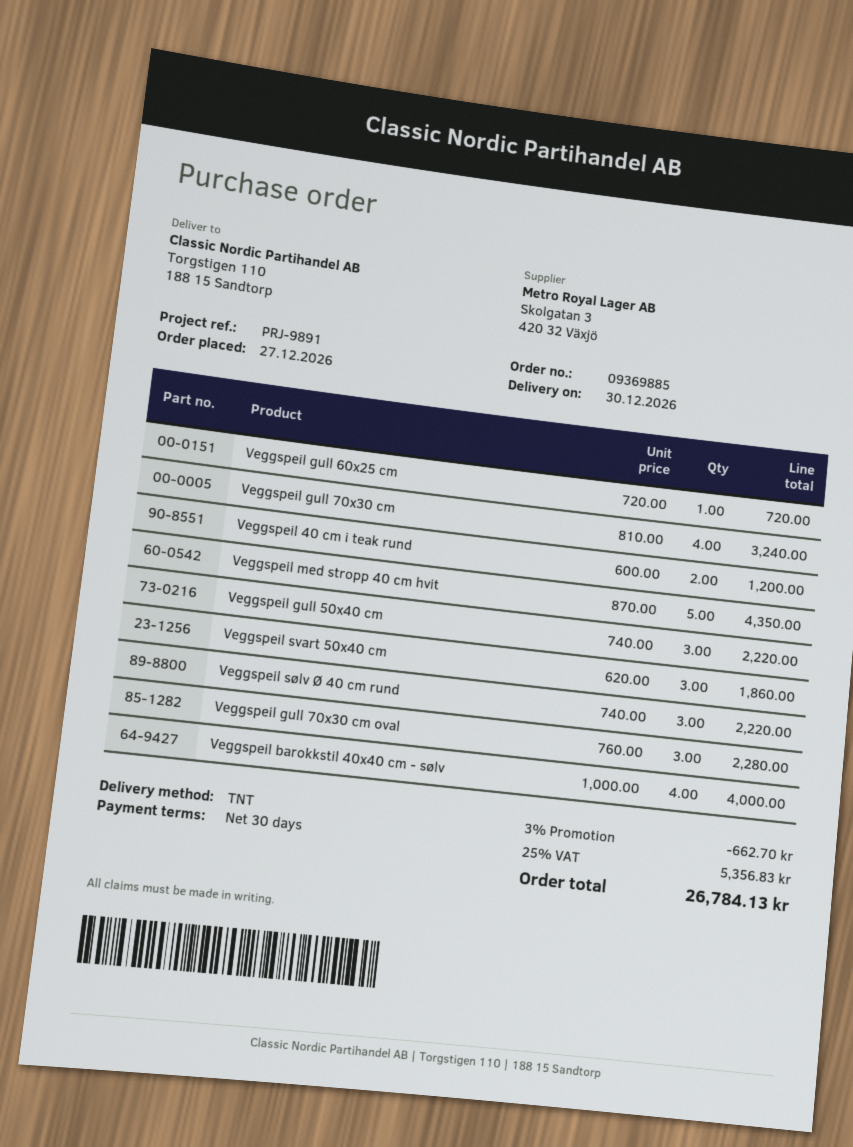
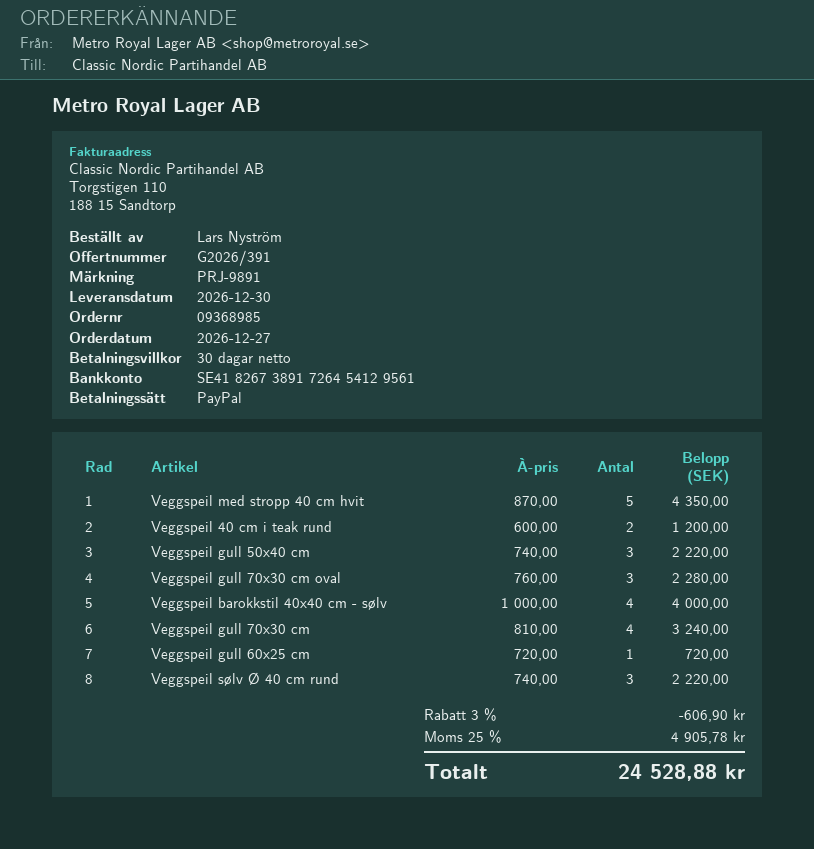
order number: 09369885 -> 09368985
Veggspeil svart 50x40 cm: 3 x 620.00 = 1860.00 -> none
discount: 3% = 662.70 -> 3% = 606.90
tax: 25% = 5356.83 -> 25% = 4905.78
total: 26784.13 -> 24528.88

